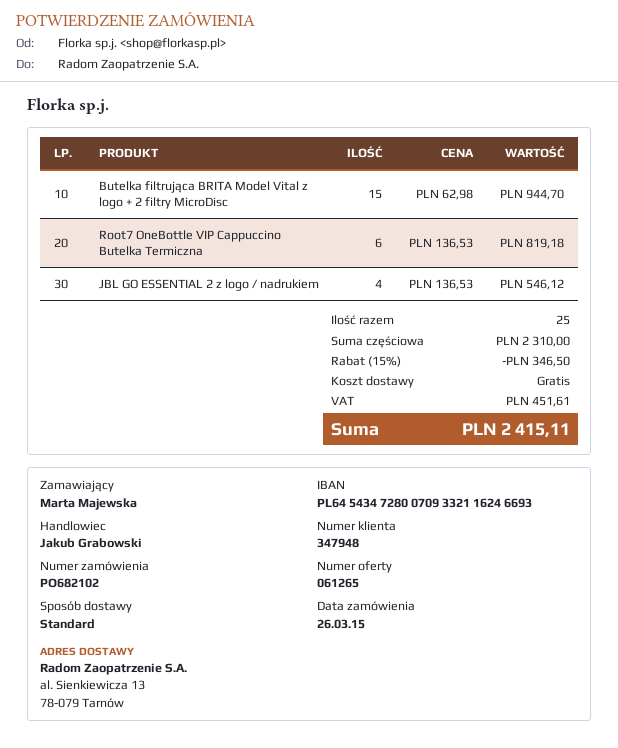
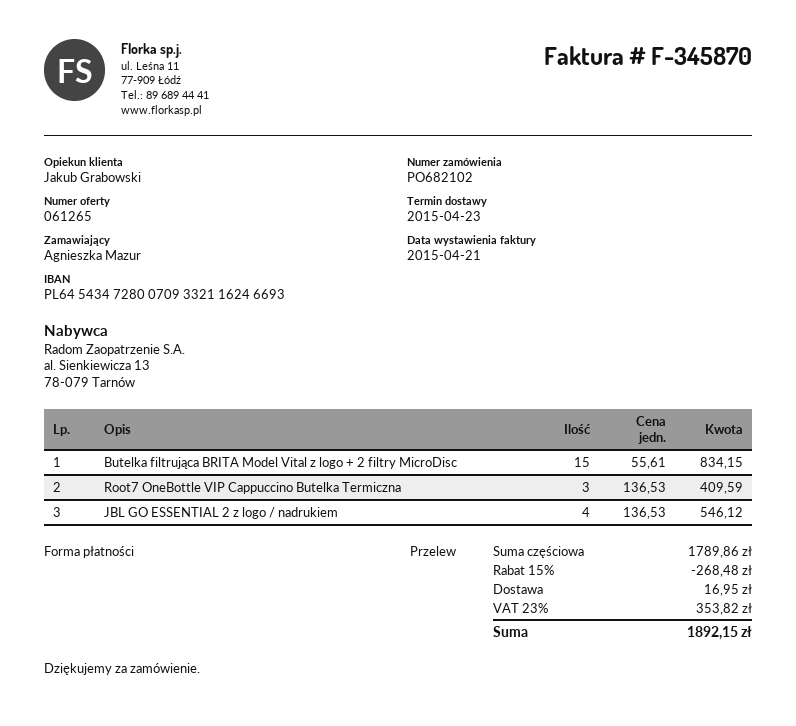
ordered by: Marta Majewska -> Agnieszka Mazur
Butelka filtrująca BRITA Model Vital z logo + 2 filtry MicroDisc: 15 x 62.98 = 944.70 -> 15 x 55.61 = 834.15
Root7 OneBottle VIP Cappuccino Butelka Termiczna: 6 x 136.53 = 819.18 -> 3 x 136.53 = 409.59
subtotal: 2310.00 -> 1789.86
discount: 15% = 346.50 -> 15% = 268.48
shipping: 0.00 -> 16.95
tax: 451.61 -> 353.82
total: 2415.11 -> 1892.15

